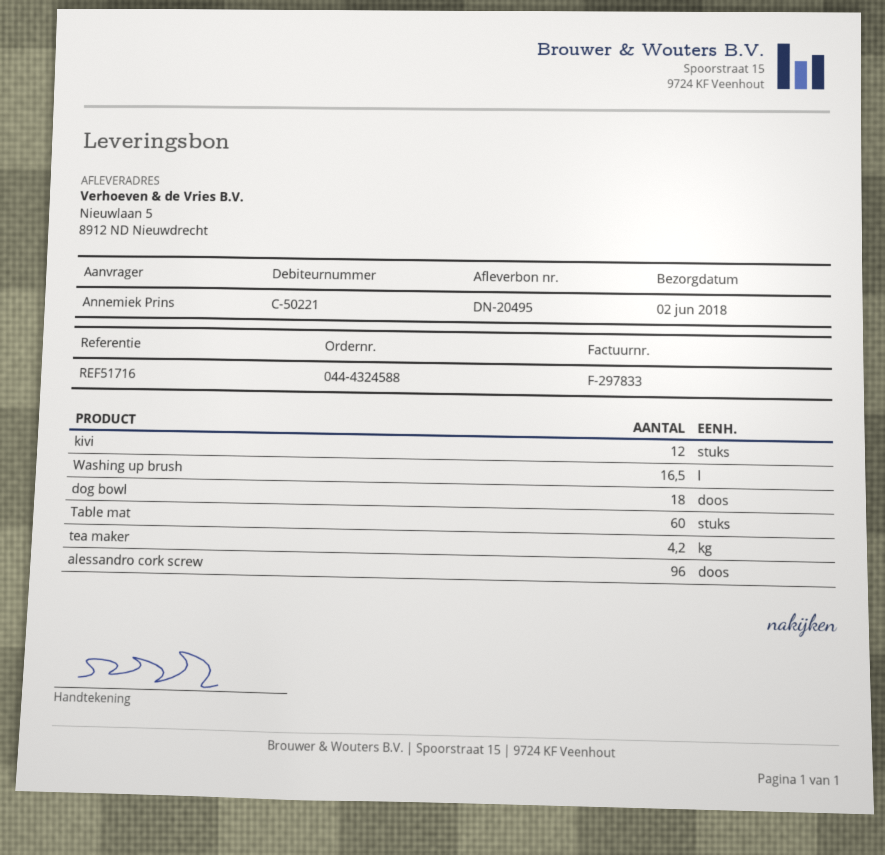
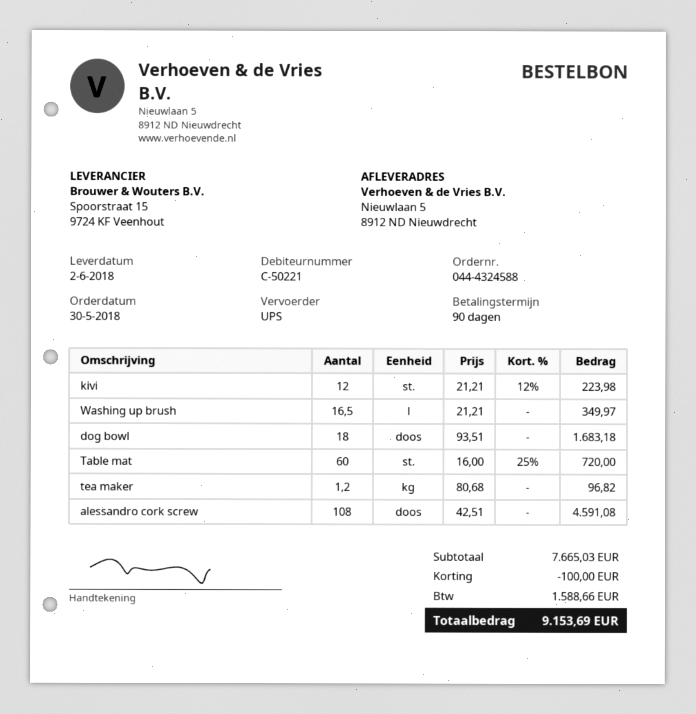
tea maker: 4.2 -> 1.2
alessandro cork screw: 96 -> 108

